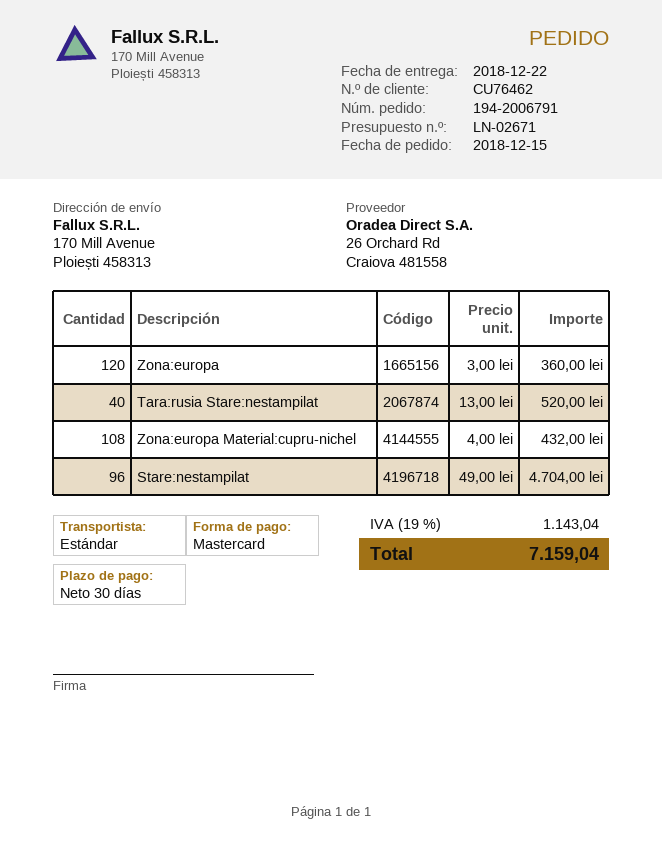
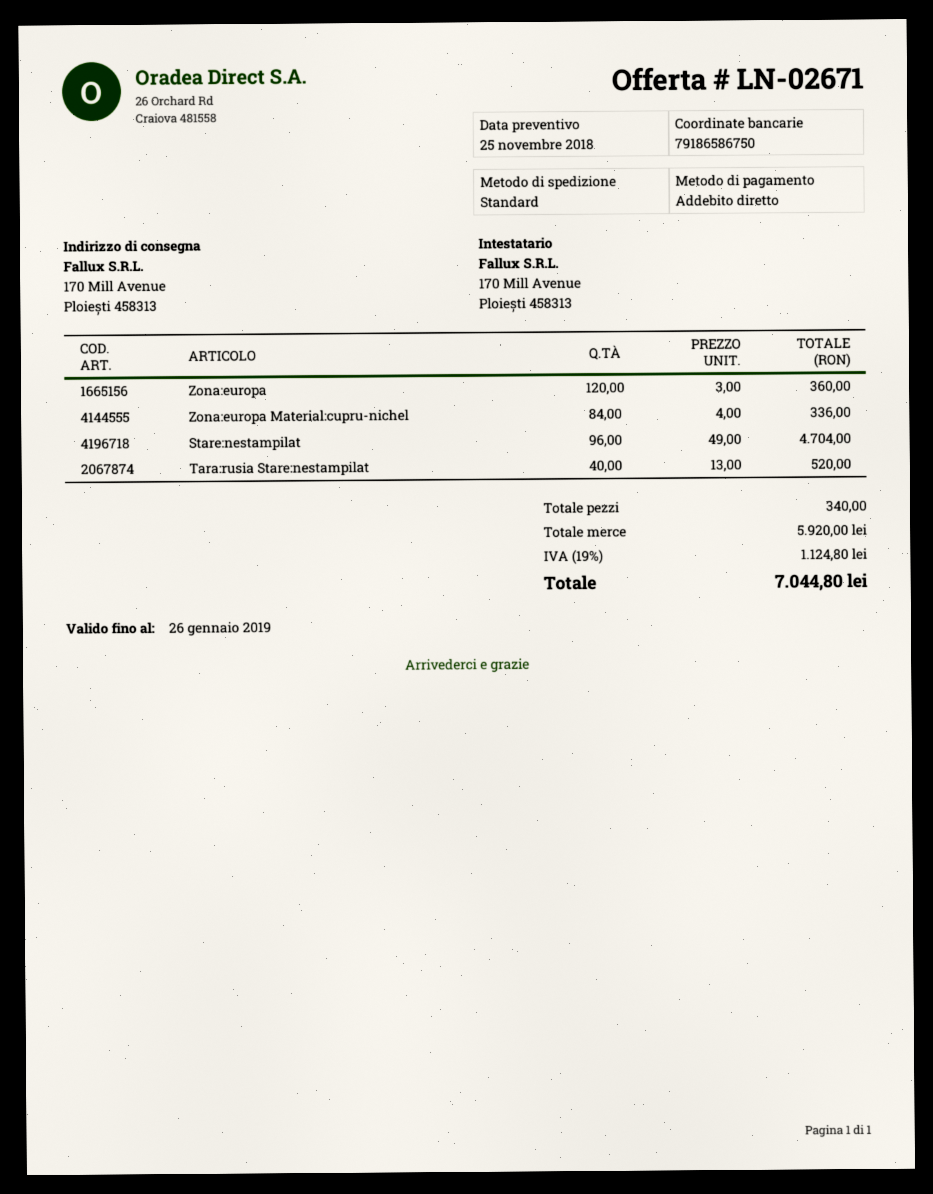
payment method: Mastercard -> direct debit
Zona:europa Material:cupru-nichel: 108 x 4.00 = 432.00 -> 84 x 4.00 = 336.00
tax: 19% = 1143.04 -> 19% = 1124.80
total: 7159.04 -> 7044.80

